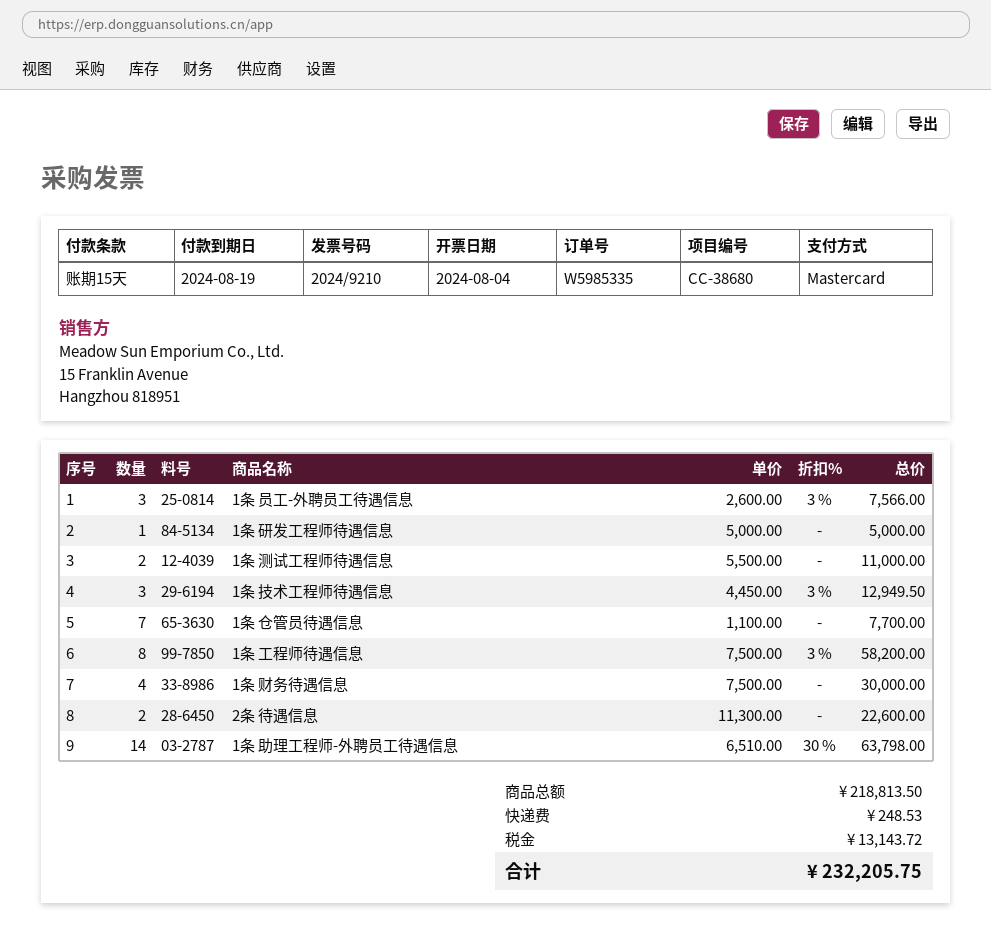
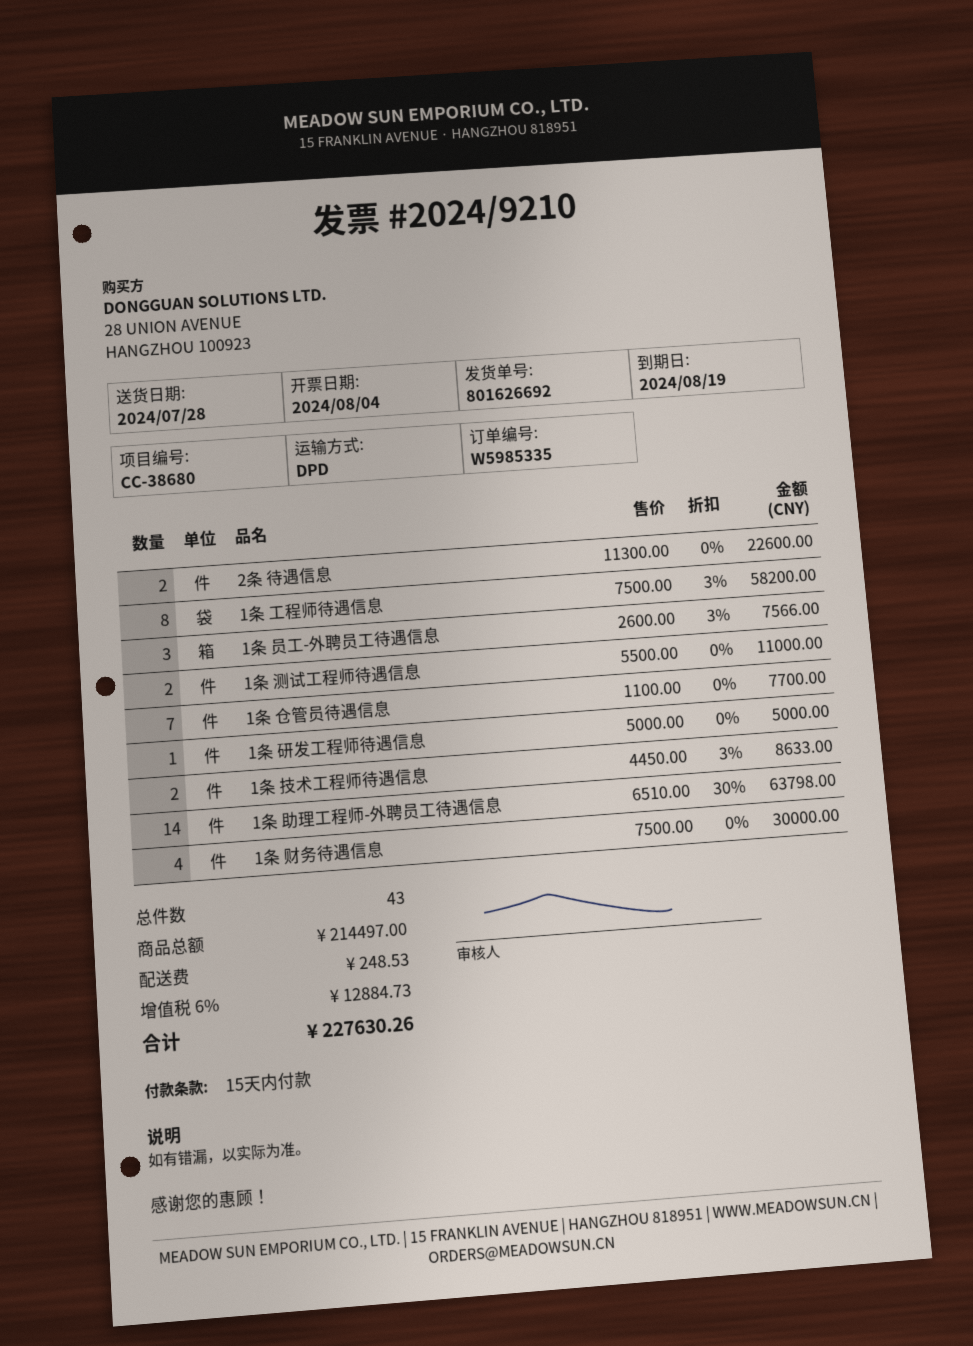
1条 技术工程师待遇信息: 3 x 4450.00 - 3% = 12949.50 -> 2 x 4450.00 - 3% = 8633.00
subtotal: 218813.50 -> 214497.00
tax: 13143.72 -> 12884.73
total: 232205.75 -> 227630.26

